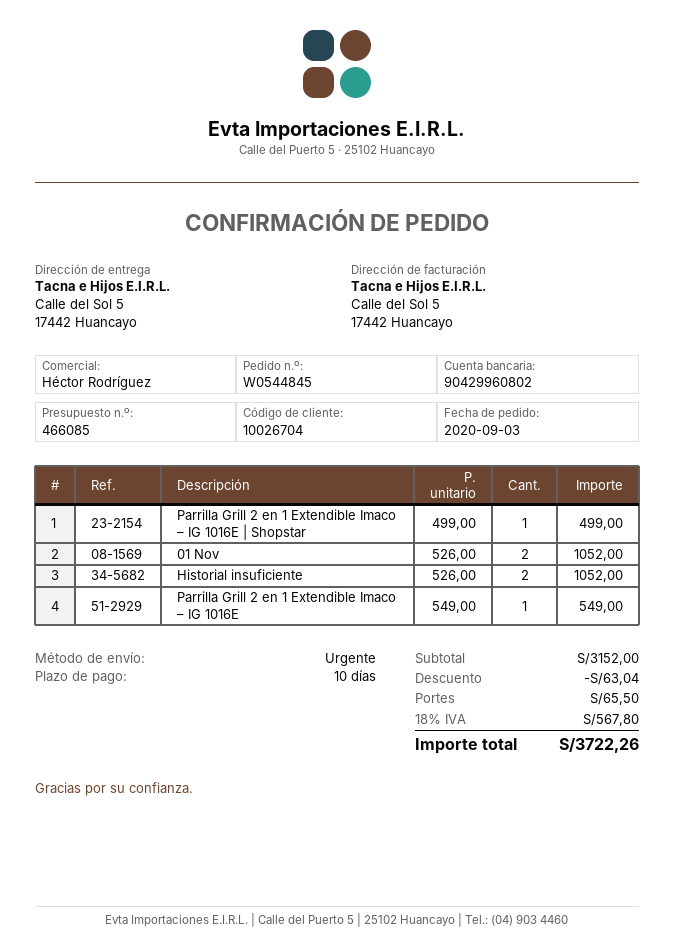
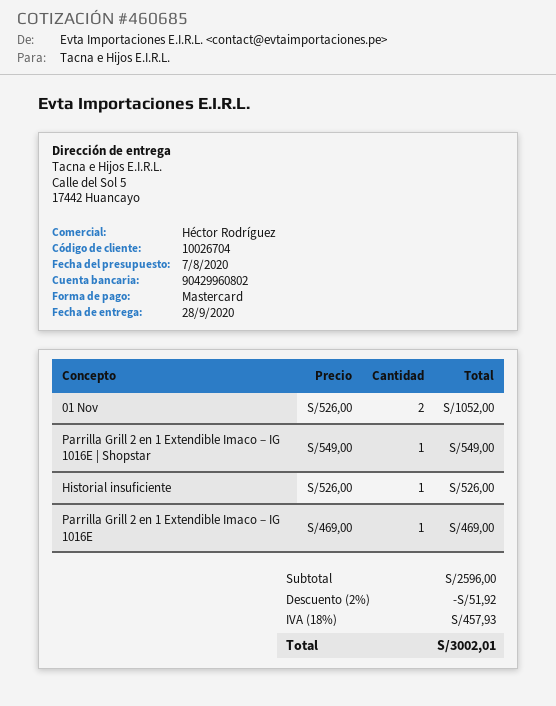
quote number: 466085 -> 460685
Parrilla Grill 2 en 1 Extendible Imaco – IG 1016E | Shopstar: 1 x 499.00 = 499.00 -> 1 x 549.00 = 549.00
Historial insuficiente: 2 x 526.00 = 1052.00 -> 1 x 526.00 = 526.00
Parrilla Grill 2 en 1 Extendible Imaco – IG 1016E: 1 x 549.00 = 549.00 -> 1 x 469.00 = 469.00
subtotal: 3152.00 -> 2596.00
discount: 63.04 -> 51.92
shipping: 65.50 -> none
tax: 18% = 567.80 -> 18% = 457.93
total: 3722.26 -> 3002.01

